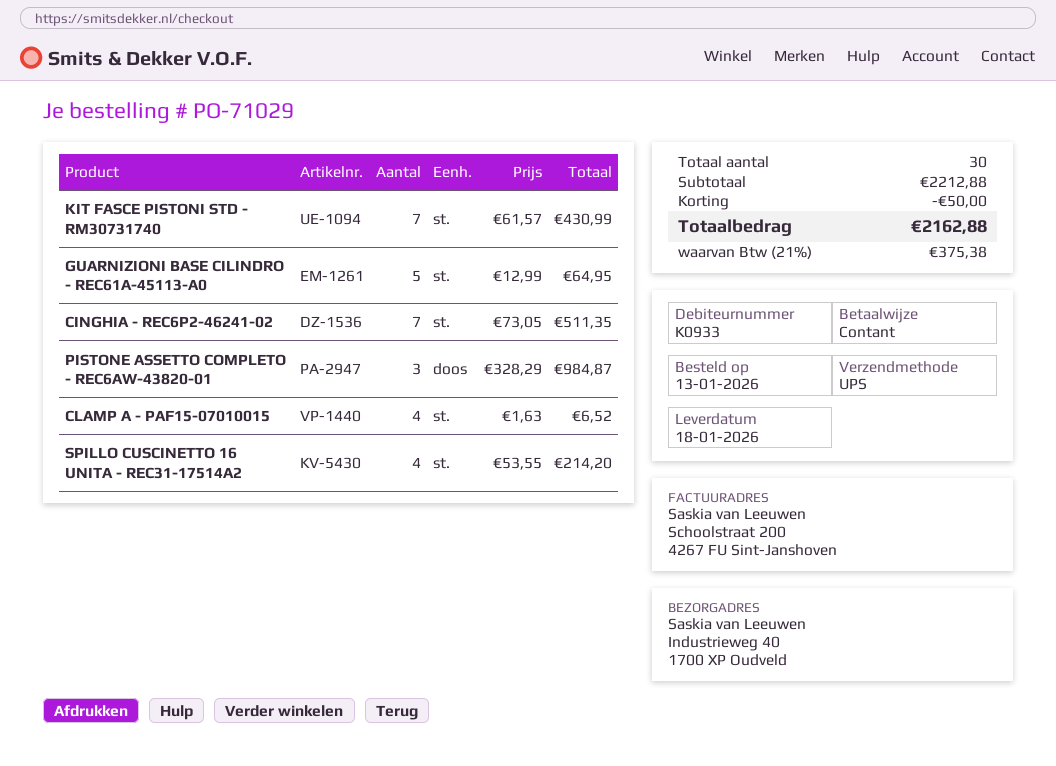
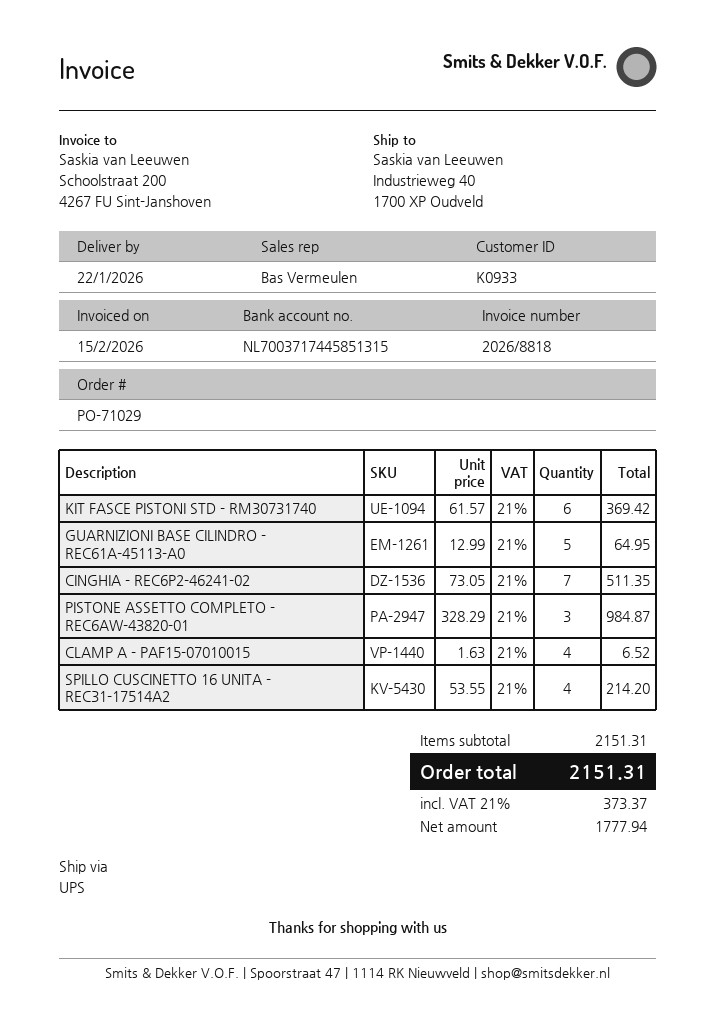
delivery date: 2026-01-18 -> 2026-01-22
KIT FASCE PISTONI STD - RM30731740: 7 x 61.57 = 430.99 -> 6 x 61.57 = 369.42
subtotal: 2212.88 -> 2151.31
discount: 50.00 -> none
tax: 21% = 375.38 -> 21% = 373.37
total: 2162.88 -> 2151.31

